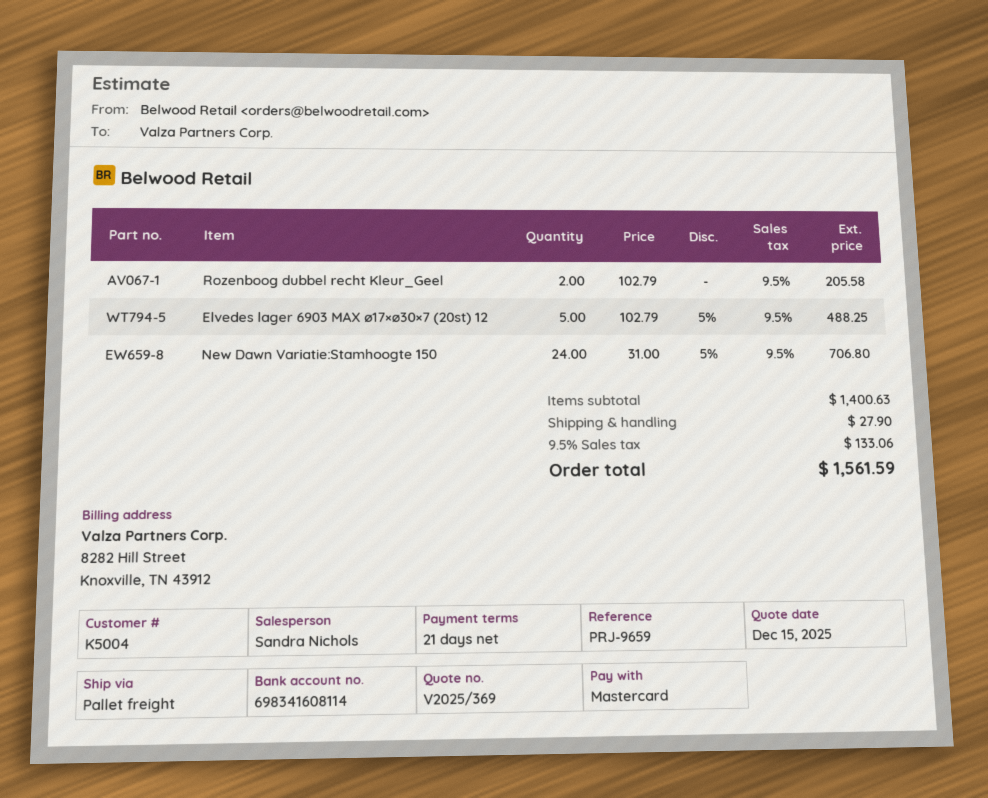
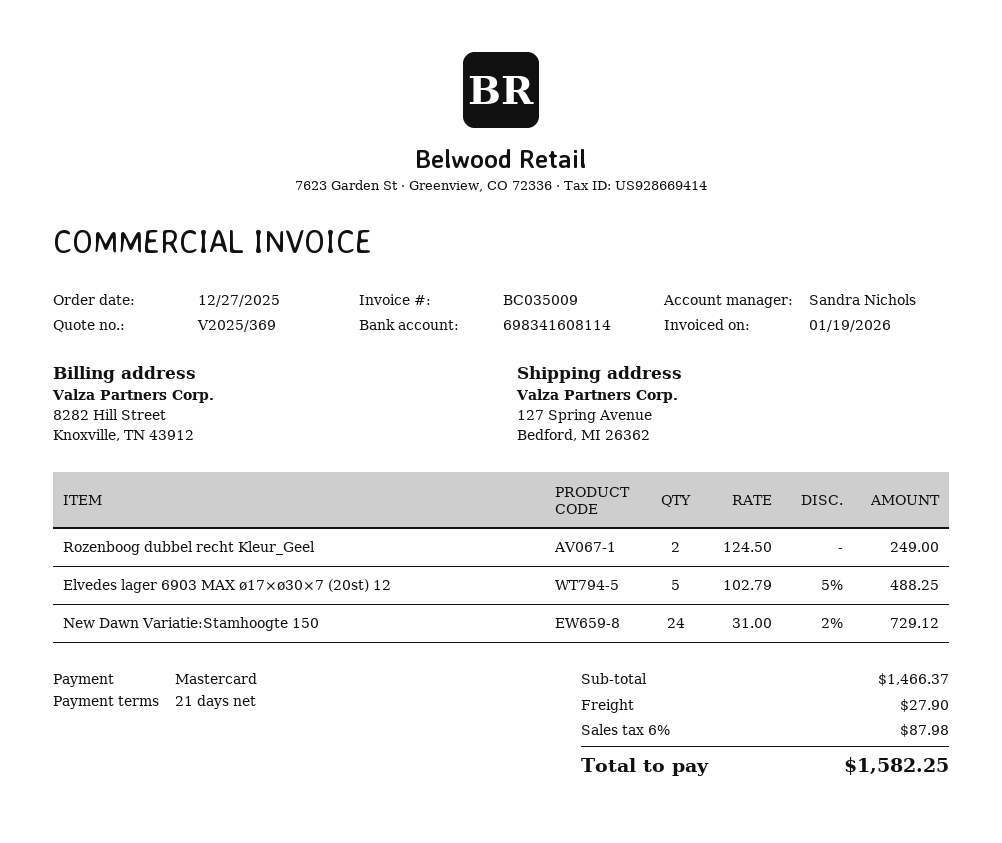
Rozenboog dubbel recht Kleur_Geel: 2 x 102.79 = 205.58 -> 2 x 124.50 = 249.00
New Dawn Variatie:Stamhoogte 150: 24 x 31.00 - 5% = 706.80 -> 24 x 31.00 - 2% = 729.12
subtotal: 1400.63 -> 1466.37
tax: 9.5% = 133.06 -> 6% = 87.98
total: 1561.59 -> 1582.25

